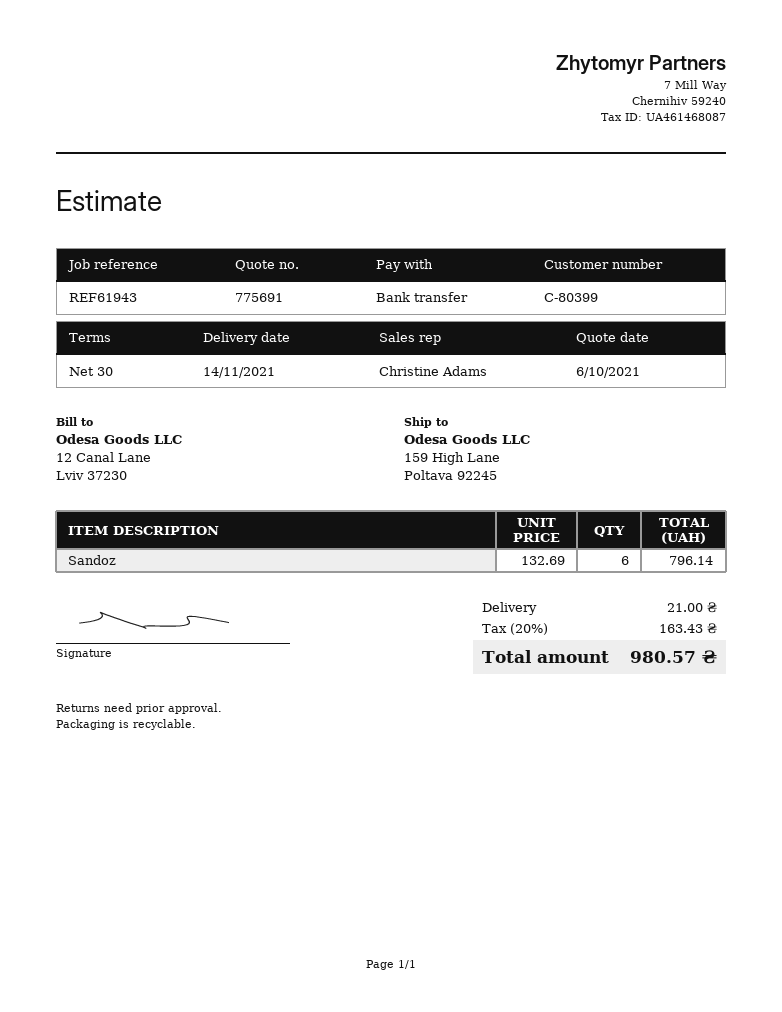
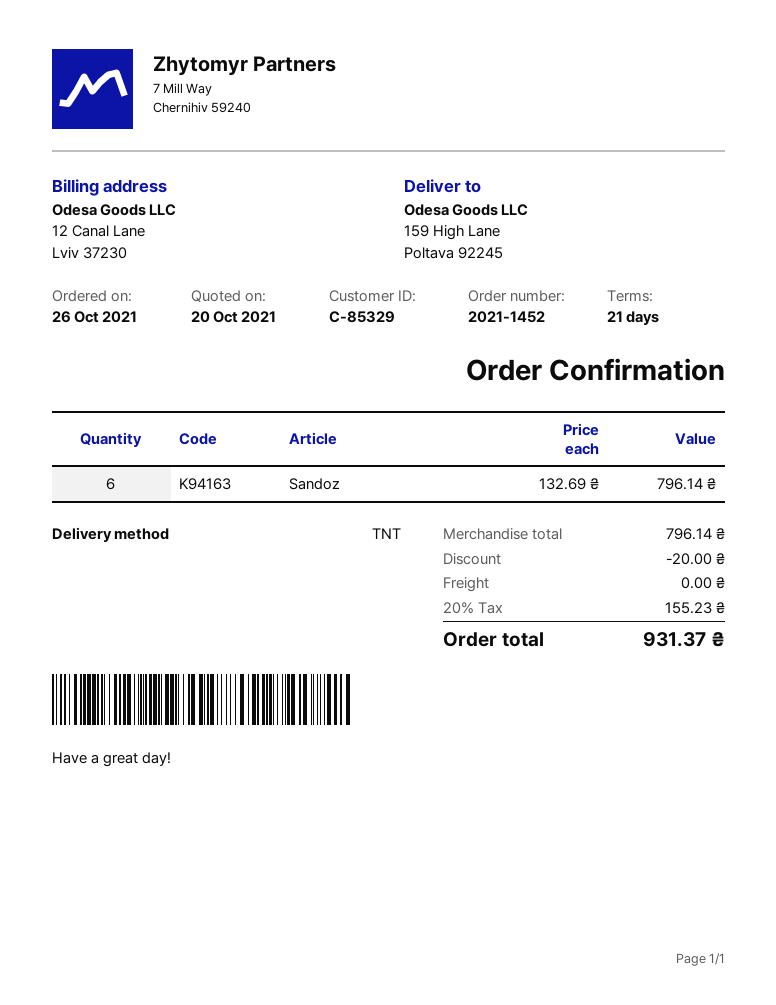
quote date: 2021-10-06 -> 2021-10-20
payment terms: 30 days -> 21 days
customer number: C-80399 -> C-85329
discount: none -> 20.00
shipping: 21.00 -> 0.00
tax: 20% = 163.43 -> 20% = 155.23
total: 980.57 -> 931.37

